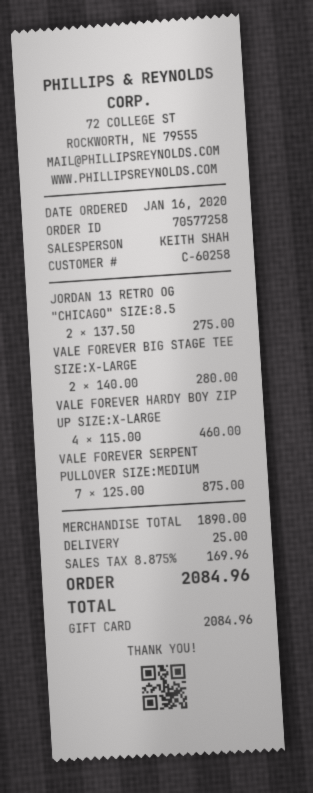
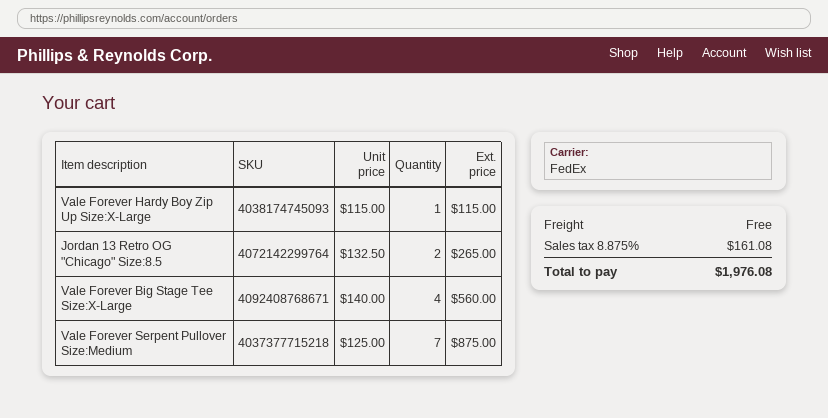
JORDAN 13 RETRO OG "CHICAGO" SIZE:8.5: 2 x 137.50 = 275.00 -> 2 x 132.50 = 265.00
VALE FOREVER BIG STAGE TEE SIZE:X-LARGE: 2 x 140.00 = 280.00 -> 4 x 140.00 = 560.00
VALE FOREVER HARDY BOY ZIP UP SIZE:X-LARGE: 4 x 115.00 = 460.00 -> 1 x 115.00 = 115.00
shipping: 25.00 -> 0.00
tax: 8.875% = 169.96 -> 8.875% = 161.08
total: 2084.96 -> 1976.08

